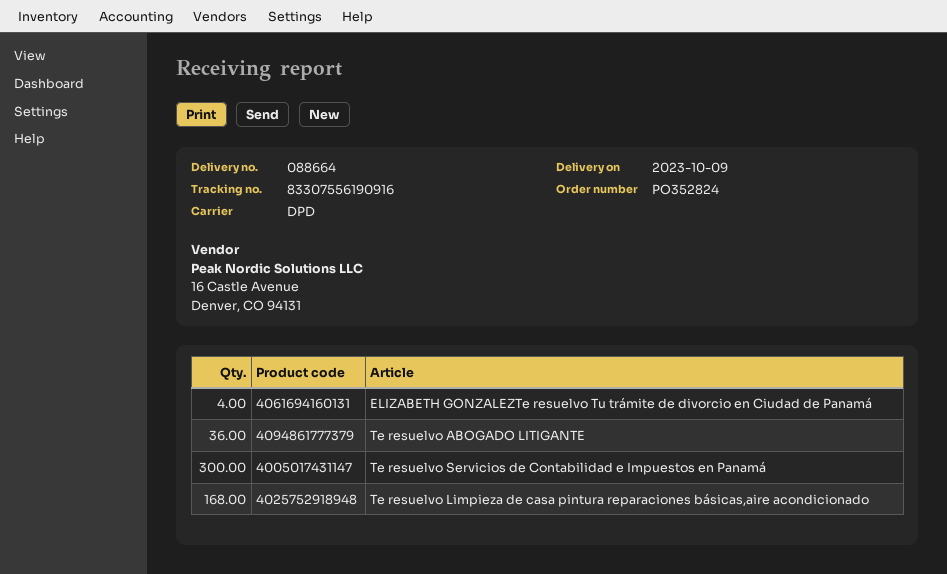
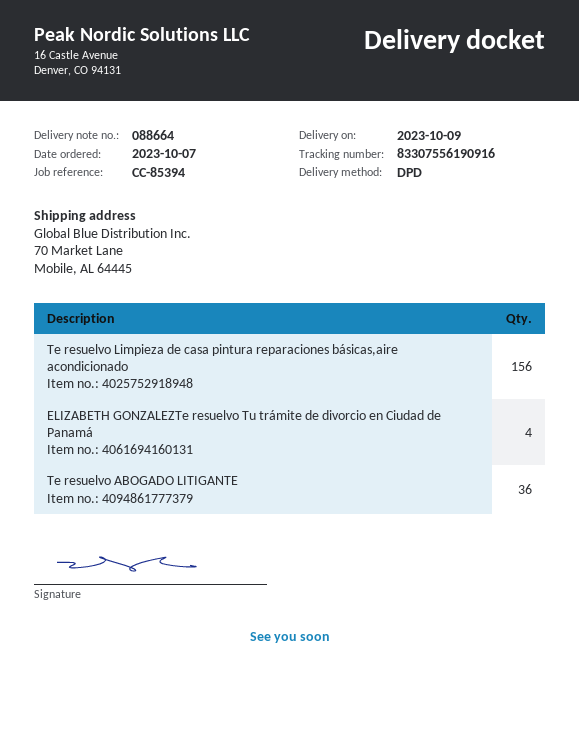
Te resuelvo Servicios de Contabilidad e Impuestos en Panamá: 300 -> none
Te resuelvo Limpieza de casa pintura reparaciones básicas,aire acondicionado: 168 -> 156

